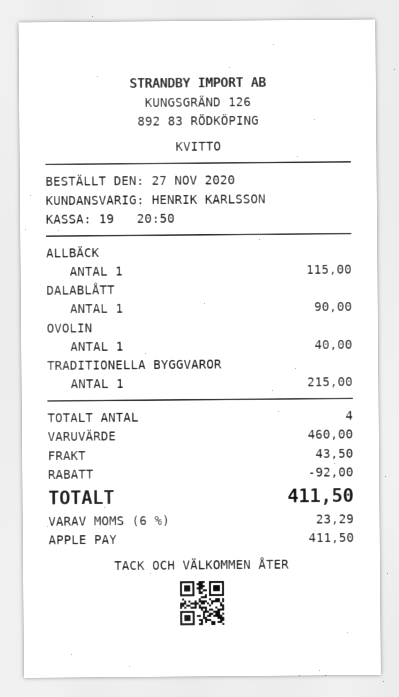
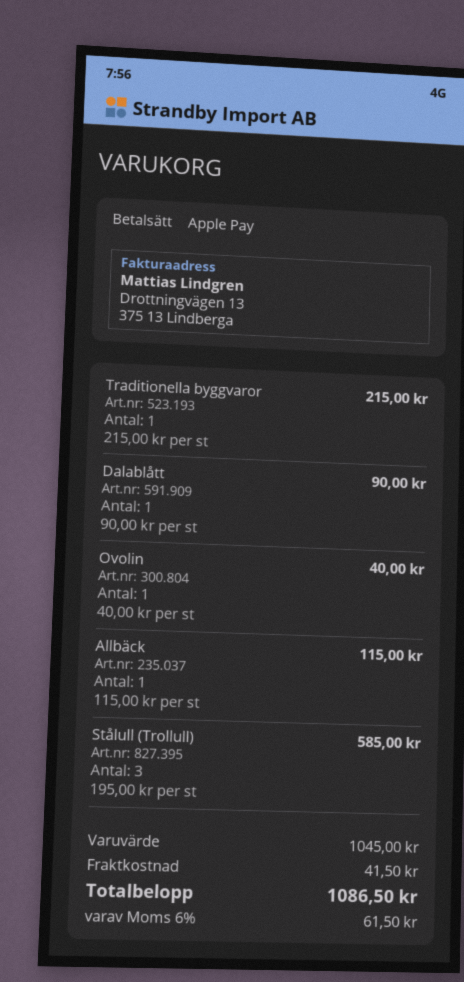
Stålull (Trollull): none -> 3 for 585.00
subtotal: 460.00 -> 1045.00
discount: 92.00 -> none
shipping: 43.50 -> 41.50
tax: 6% = 23.29 -> 6% = 61.50
total: 411.50 -> 1086.50

